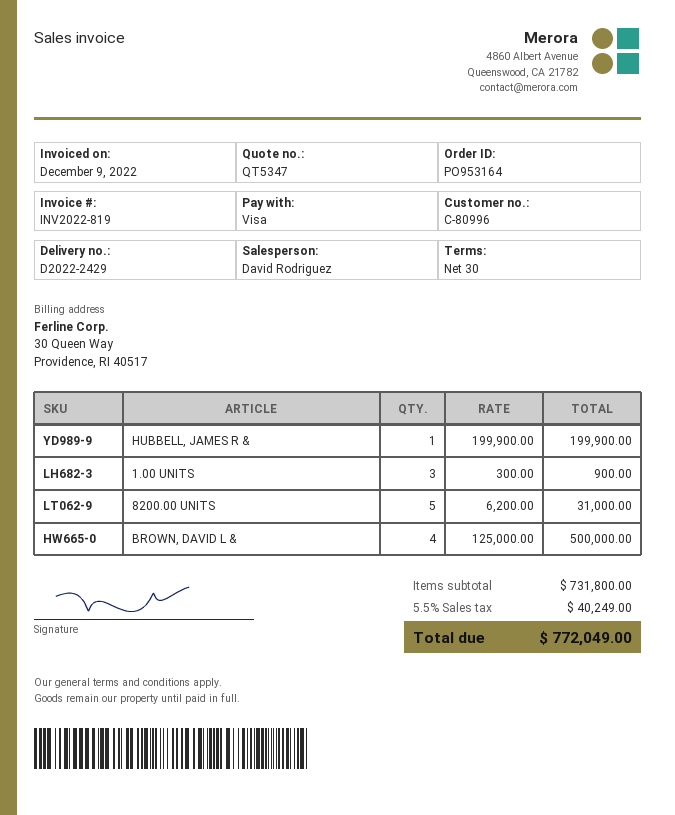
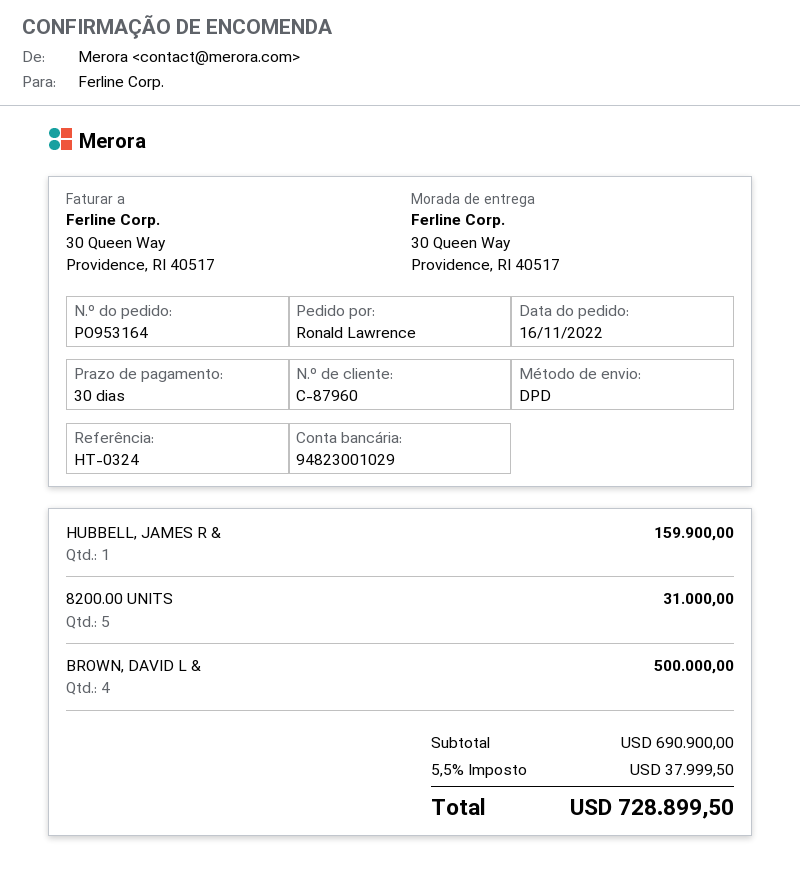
customer number: C-80996 -> C-87960
HUBBELL, JAMES R &: 1 for 199900.00 -> 1 for 159900.00
1.00 UNITS: 3 for 900.00 -> none
subtotal: 731800.00 -> 690900.00
tax: 5.5% = 40249.00 -> 5.5% = 37999.50
total: 772049.00 -> 728899.50

